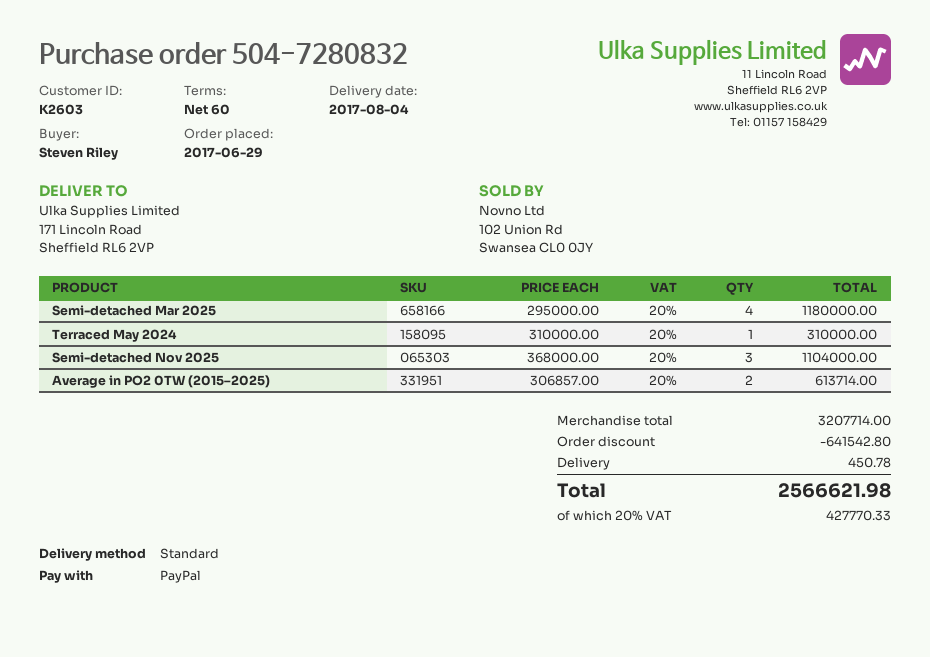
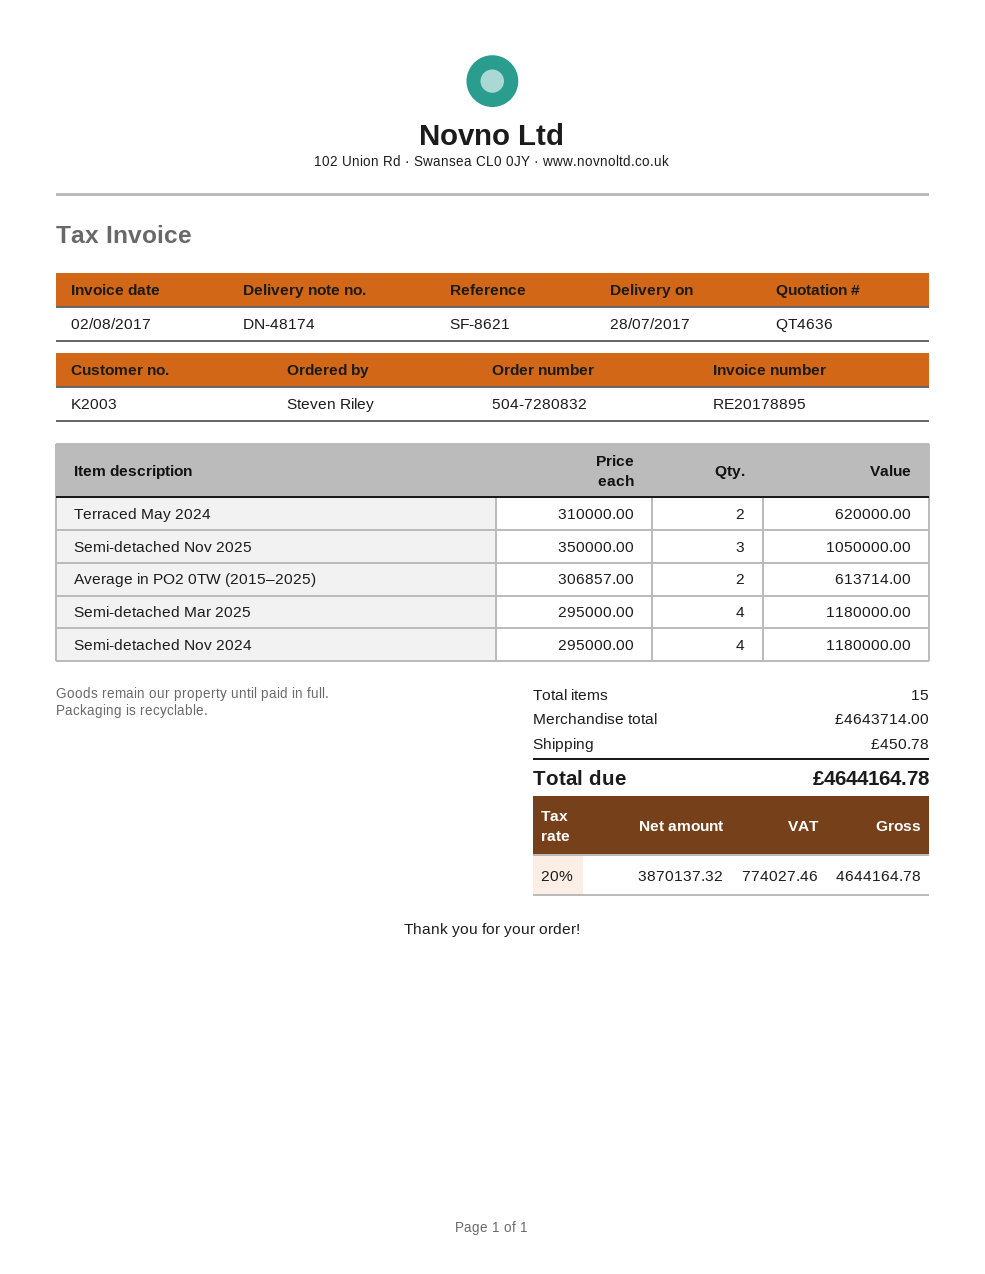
delivery date: 2017-08-04 -> 2017-07-28
customer number: K2603 -> K2003
Terraced May 2024: 1 x 310000.00 = 310000.00 -> 2 x 310000.00 = 620000.00
Semi-detached Nov 2025: 3 x 368000.00 = 1104000.00 -> 3 x 350000.00 = 1050000.00
Semi-detached Nov 2024: none -> 4 x 295000.00 = 1180000.00
subtotal: 3207714.00 -> 4643714.00
discount: 641542.80 -> none
tax: 20% = 427770.33 -> 20% = 774027.46
total: 2566621.98 -> 4644164.78

